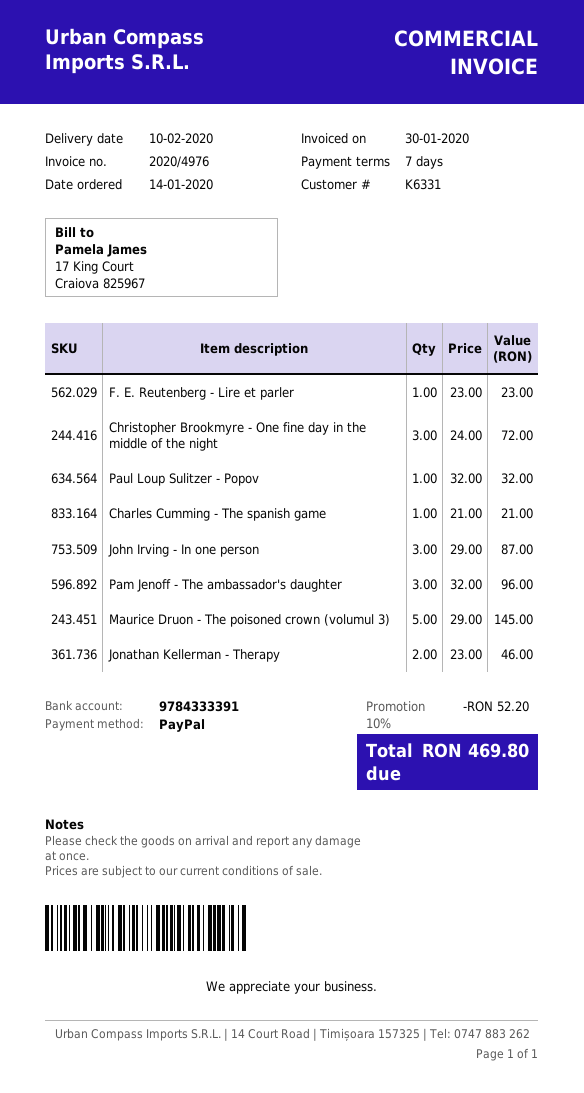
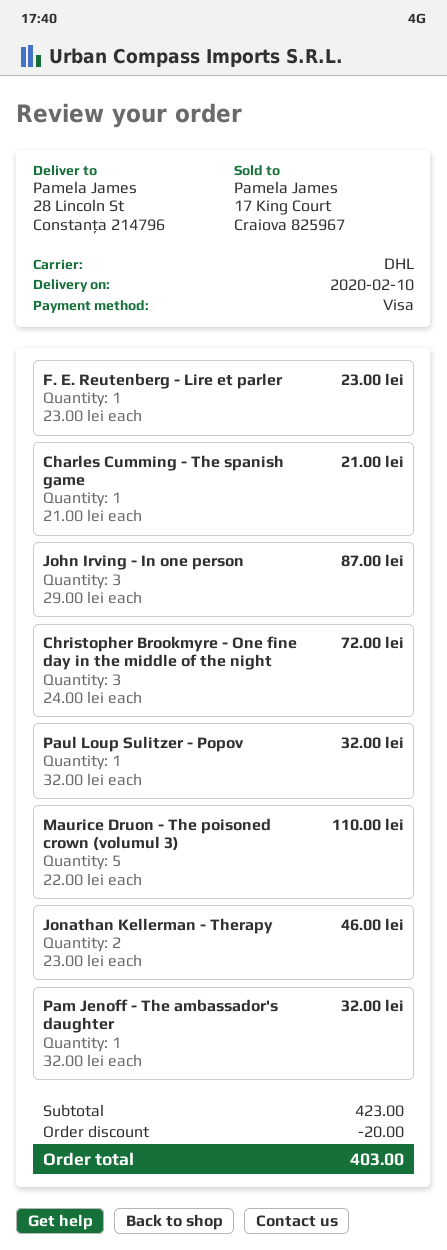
payment method: PayPal -> Visa
Pam Jenoff - The ambassador's daughter: 3 x 32.00 = 96.00 -> 1 x 32.00 = 32.00
Maurice Druon - The poisoned crown (volumul 3): 5 x 29.00 = 145.00 -> 5 x 22.00 = 110.00
discount: 52.20 -> 20.00
total: 469.80 -> 403.00

